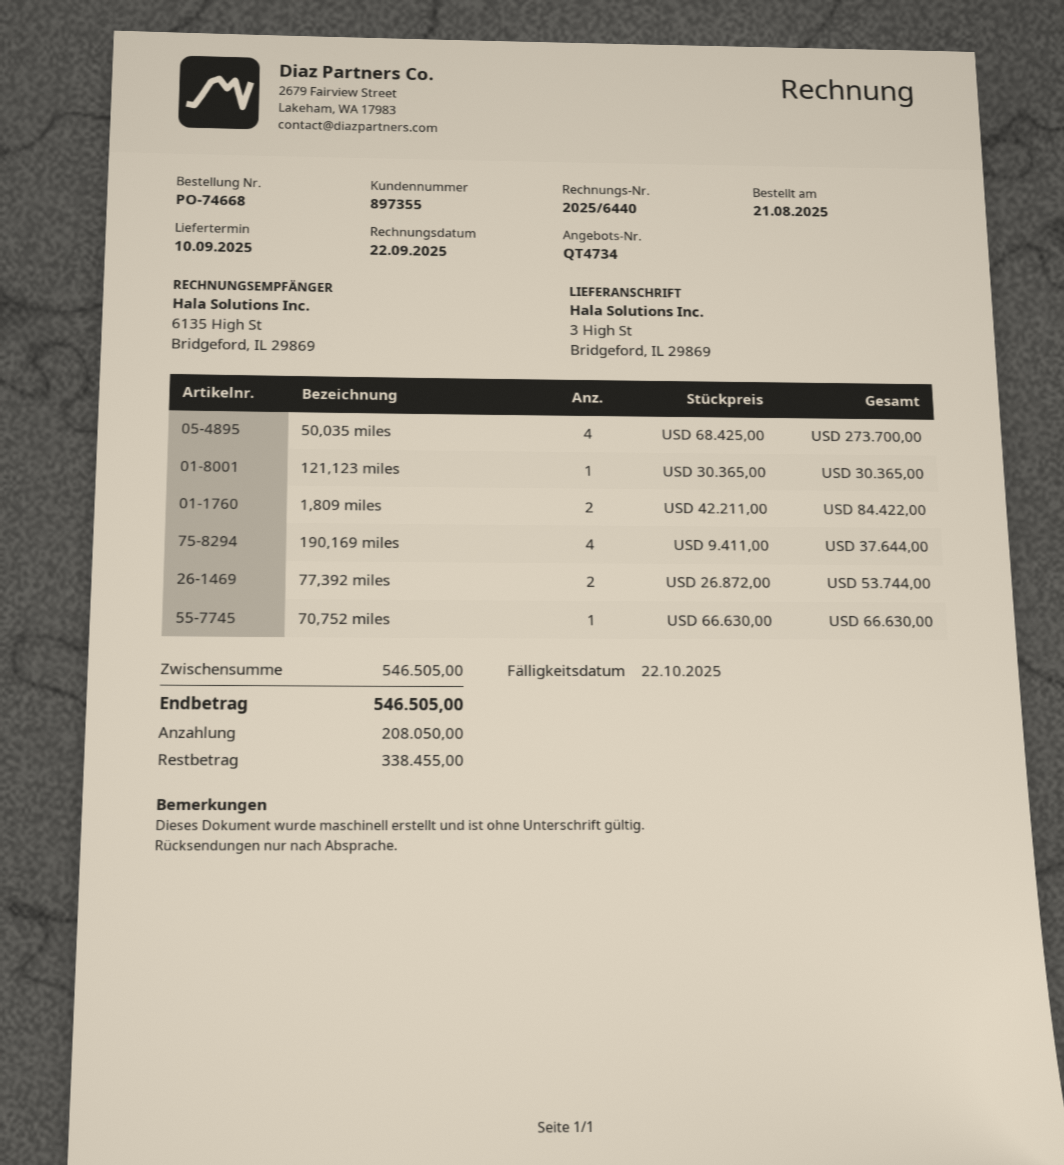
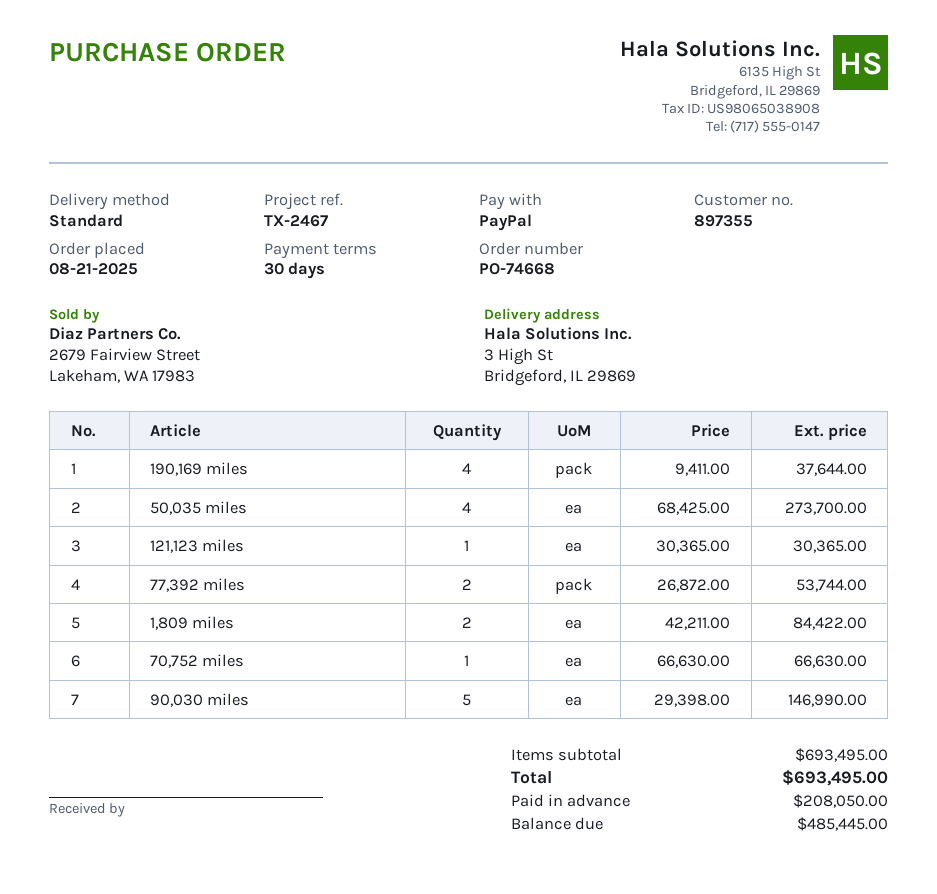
90,030 miles: none -> 5 x 29398.00 = 146990.00
subtotal: 546505.00 -> 693495.00
total: 546505.00 -> 693495.00
balance: 338455.00 -> 485445.00

